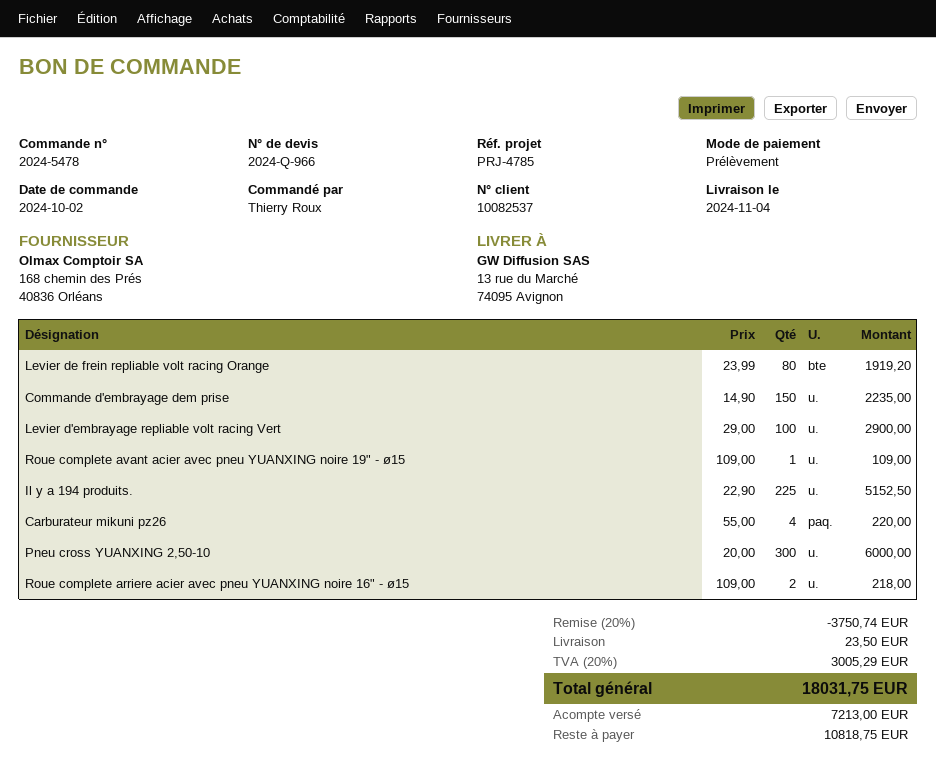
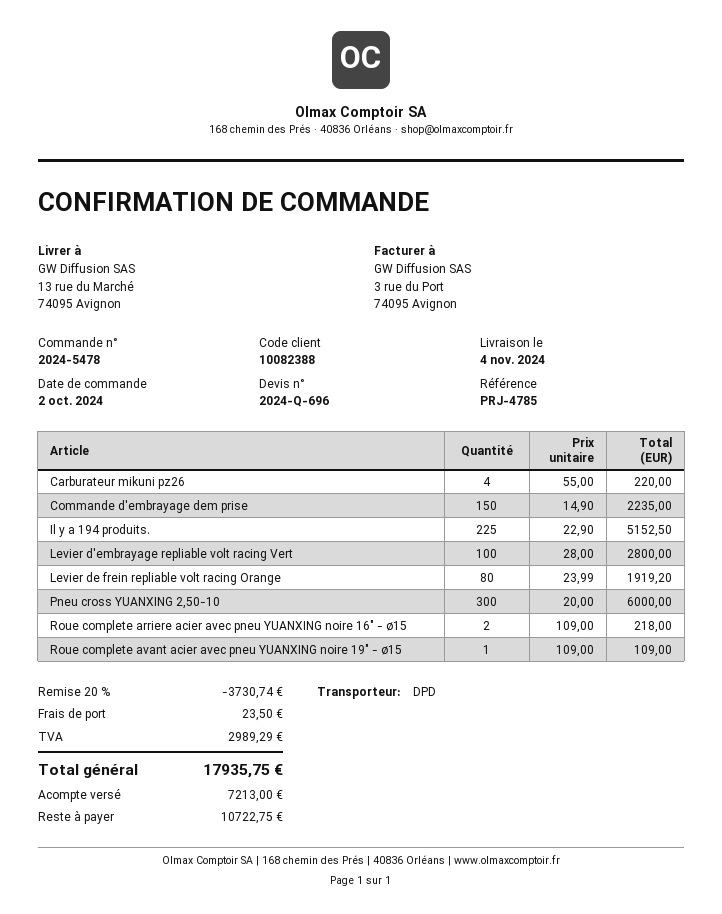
quote number: 2024-Q-966 -> 2024-Q-696
customer number: 10082537 -> 10082388
Levier d'embrayage repliable volt racing Vert: 100 x 29.00 = 2900.00 -> 100 x 28.00 = 2800.00
discount: 20% = 3750.74 -> 20% = 3730.74
tax: 3005.29 -> 2989.29
total: 18031.75 -> 17935.75
balance: 10818.75 -> 10722.75

